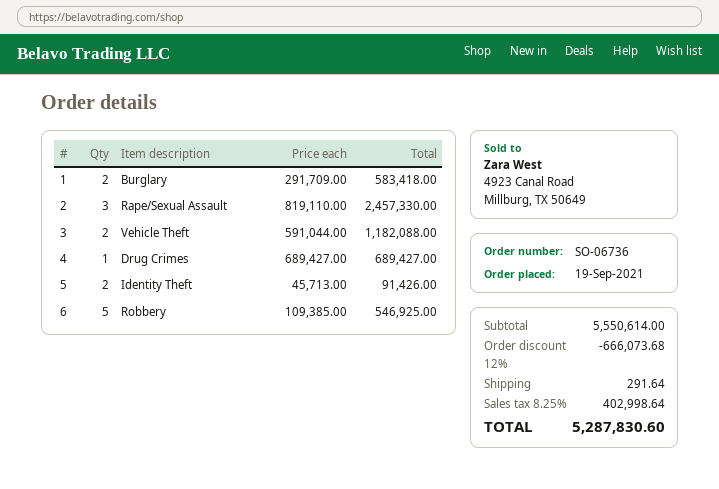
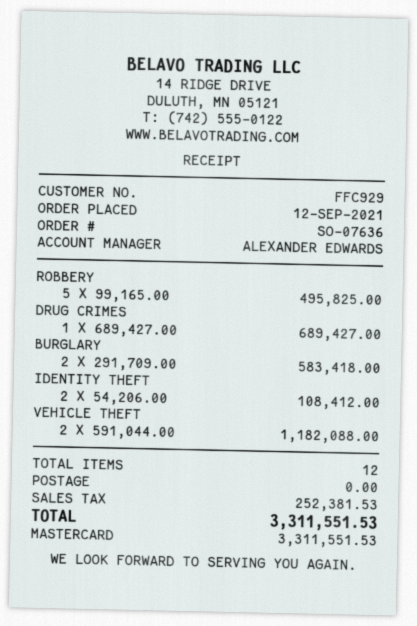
order number: SO-06736 -> SO-07636
order date: 2021-09-19 -> 2021-09-12
Rape/Sexual Assault: 3 x 819110.00 = 2457330.00 -> none
Identity Theft: 2 x 45713.00 = 91426.00 -> 2 x 54206.00 = 108412.00
Robbery: 5 x 109385.00 = 546925.00 -> 5 x 99165.00 = 495825.00
discount: 12% = 666073.68 -> none
shipping: 291.64 -> 0.00
tax: 402998.64 -> 252381.53
total: 5287830.60 -> 3311551.53

